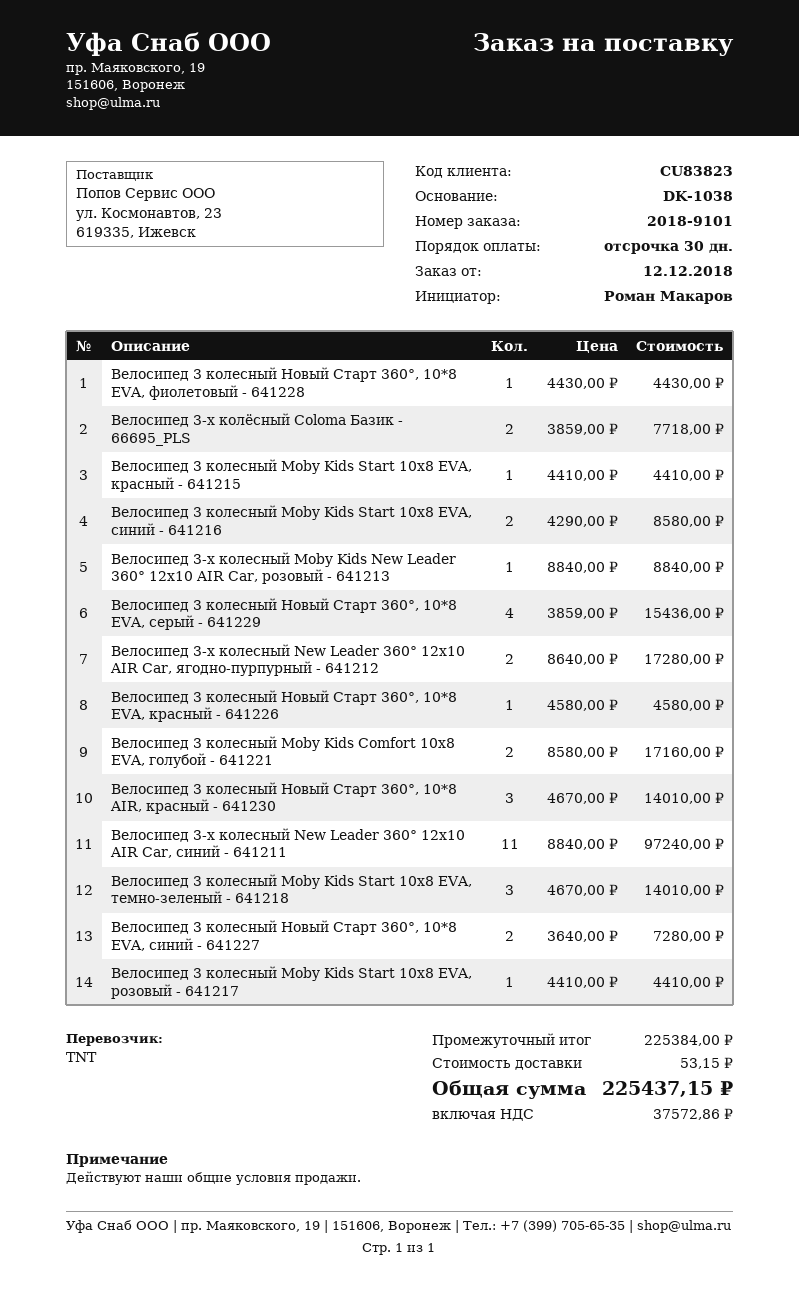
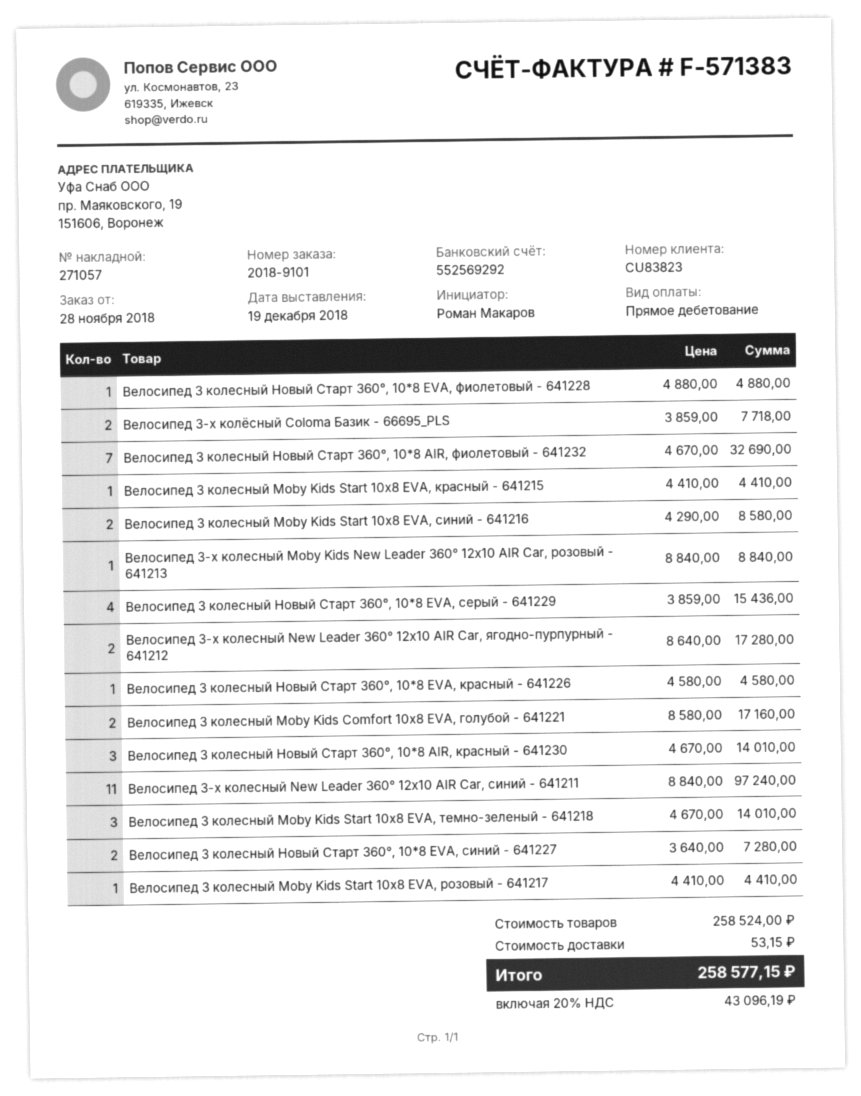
order date: 2018-12-12 -> 2018-11-28
Велосипед 3 колесный Новый Старт 360°, 10*8 EVA, фиолетовый - 641228: 1 x 4430.00 = 4430.00 -> 1 x 4880.00 = 4880.00
Велосипед 3 колесный Новый Старт 360°, 10*8 AIR, фиолетовый - 641232: none -> 7 x 4670.00 = 32690.00
subtotal: 225384.00 -> 258524.00
tax: 37572.86 -> 43096.19
total: 225437.15 -> 258577.15

